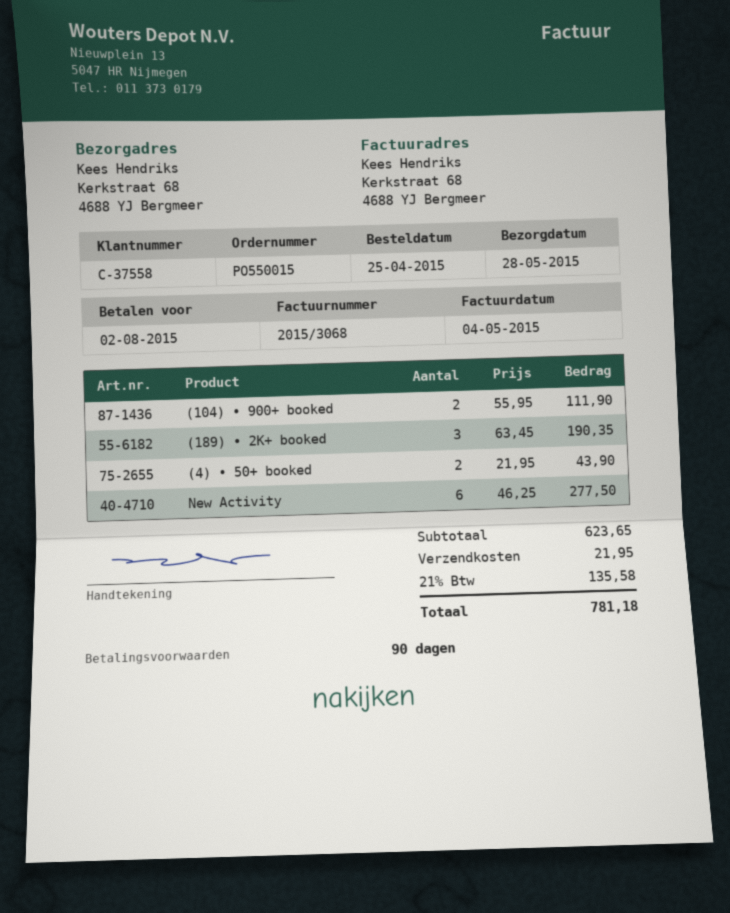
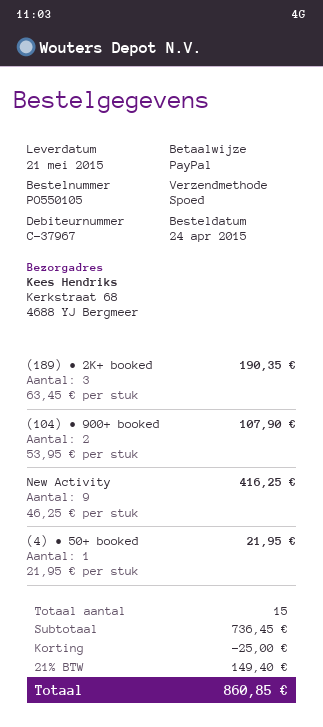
order number: PO550015 -> PO550105
order date: 2015-04-25 -> 2015-04-24
delivery date: 2015-05-28 -> 2015-05-21
customer number: C-37558 -> C-37967
(104) • 900+ booked: 2 x 55.95 = 111.90 -> 2 x 53.95 = 107.90
(4) • 50+ booked: 2 x 21.95 = 43.90 -> 1 x 21.95 = 21.95
New Activity: 6 x 46.25 = 277.50 -> 9 x 46.25 = 416.25
subtotal: 623.65 -> 736.45
discount: none -> 25.00
shipping: 21.95 -> none
tax: 21% = 135.58 -> 21% = 149.40
total: 781.18 -> 860.85

